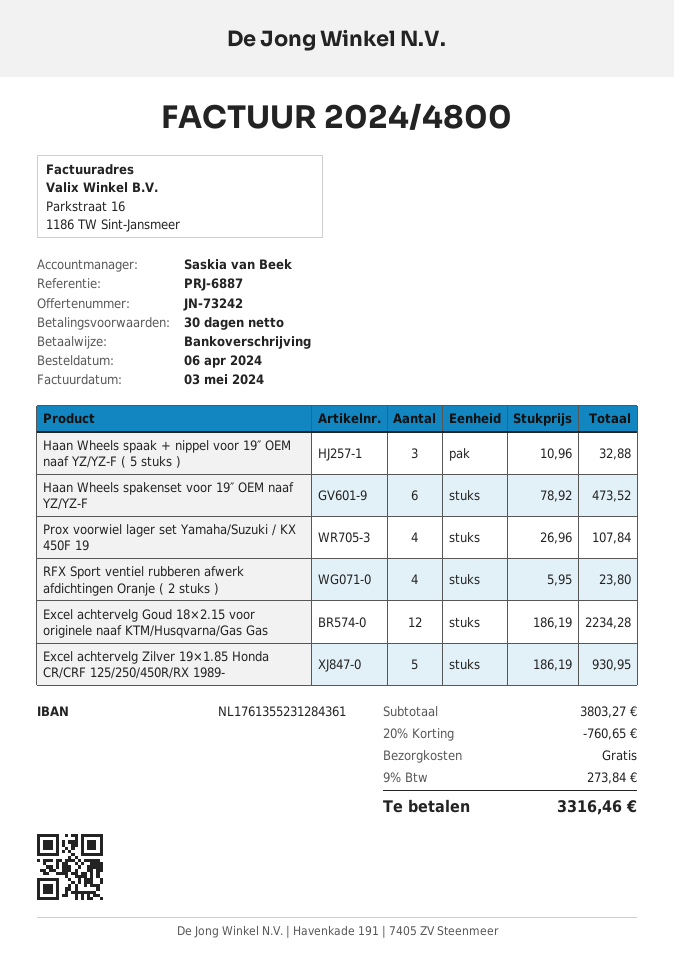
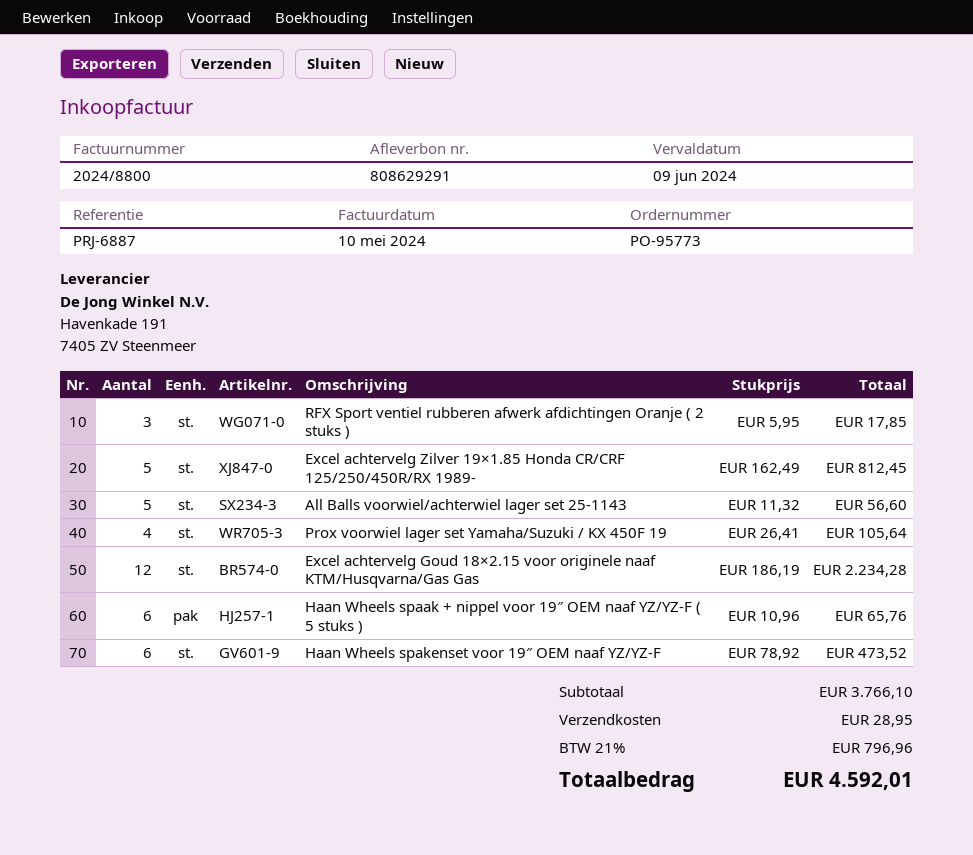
invoice number: 2024/4800 -> 2024/8800
invoice date: 2024-05-03 -> 2024-05-10
Haan Wheels spaak + nippel voor 19″ OEM naaf YZ/YZ-F ( 5 stuks ): 3 x 10.96 = 32.88 -> 6 x 10.96 = 65.76
Prox voorwiel lager set Yamaha/Suzuki / KX 450F 19: 4 x 26.96 = 107.84 -> 4 x 26.41 = 105.64
RFX Sport ventiel rubberen afwerk afdichtingen Oranje ( 2 stuks ): 4 x 5.95 = 23.80 -> 3 x 5.95 = 17.85
Excel achtervelg Zilver 19×1.85 Honda CR/CRF 125/250/450R/RX 1989-: 5 x 186.19 = 930.95 -> 5 x 162.49 = 812.45
All Balls voorwiel/achterwiel lager set 25-1143: none -> 5 x 11.32 = 56.60
subtotal: 3803.27 -> 3766.10
discount: 20% = 760.65 -> none
shipping: 0.00 -> 28.95
tax: 9% = 273.84 -> 21% = 796.96
total: 3316.46 -> 4592.01

